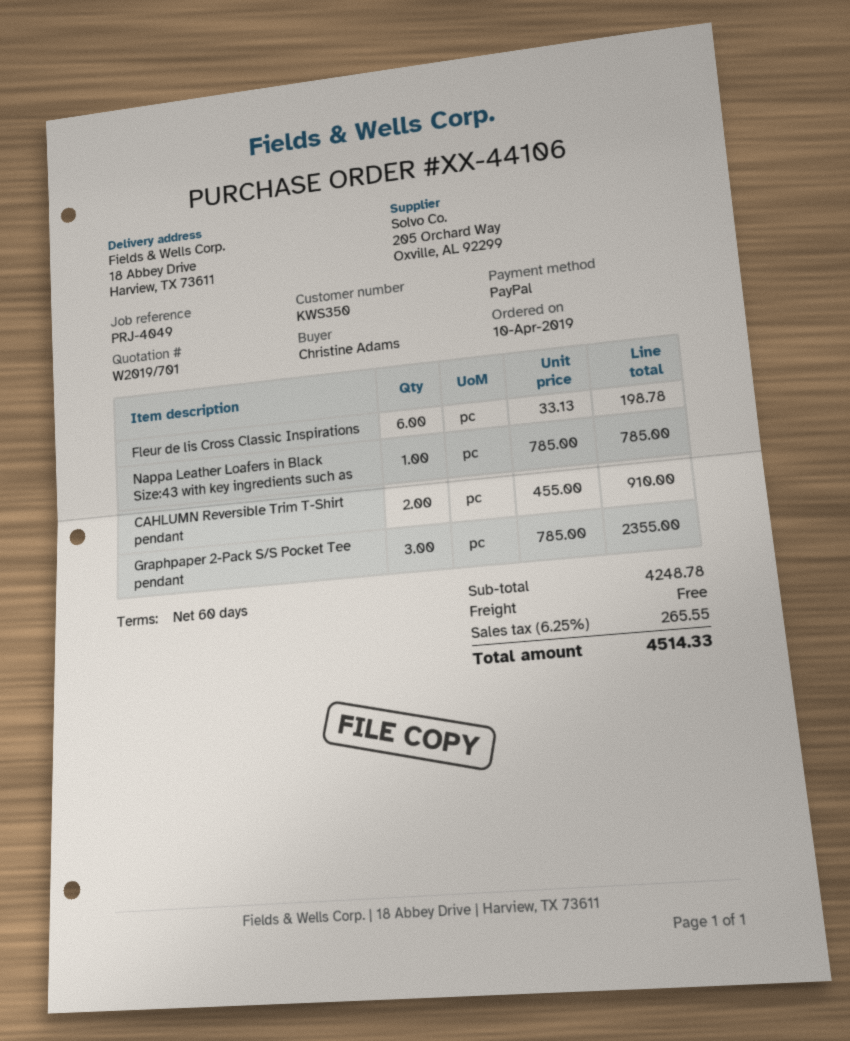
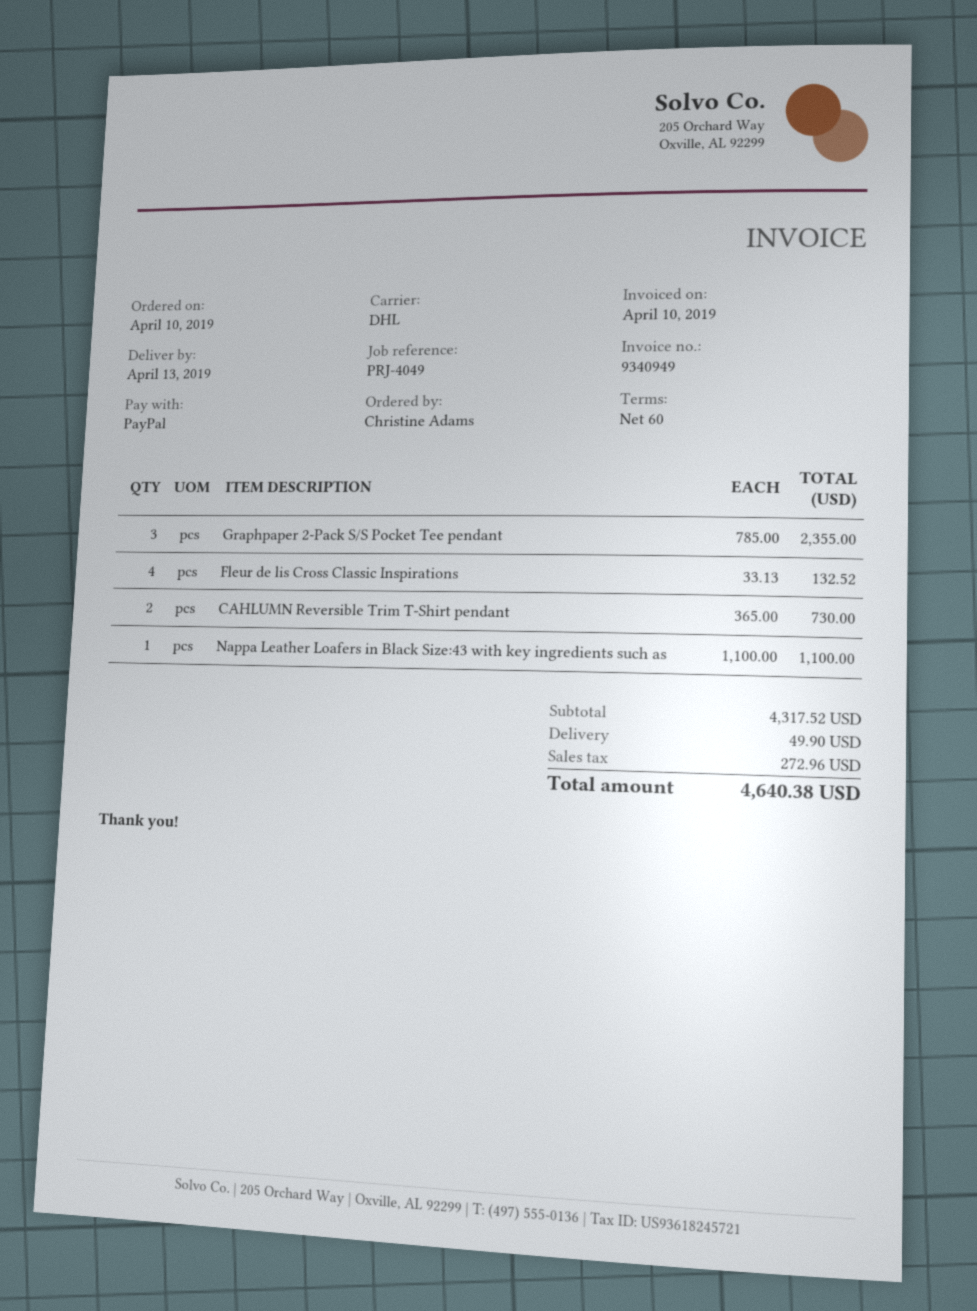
Fleur de lis Cross Classic Inspirations: 6 x 33.13 = 198.78 -> 4 x 33.13 = 132.52
Nappa Leather Loafers in Black Size:43 with key ingredients such as: 1 x 785.00 = 785.00 -> 1 x 1100.00 = 1100.00
CAHLUMN Reversible Trim T-Shirt pendant: 2 x 455.00 = 910.00 -> 2 x 365.00 = 730.00
subtotal: 4248.78 -> 4317.52
shipping: 0.00 -> 49.90
tax: 265.55 -> 272.96
total: 4514.33 -> 4640.38

